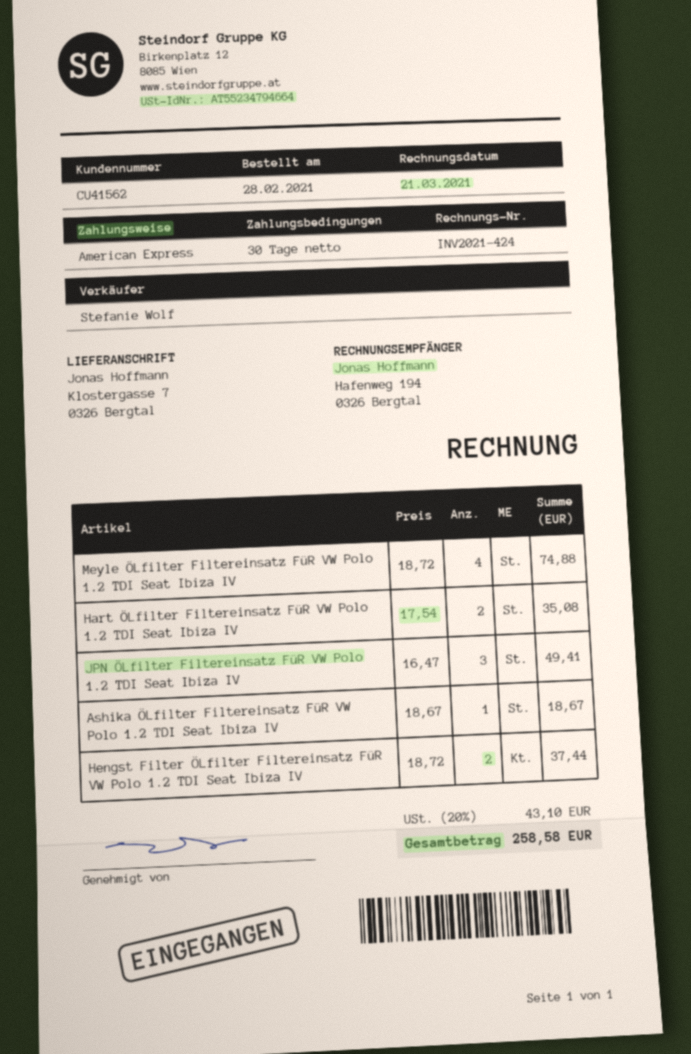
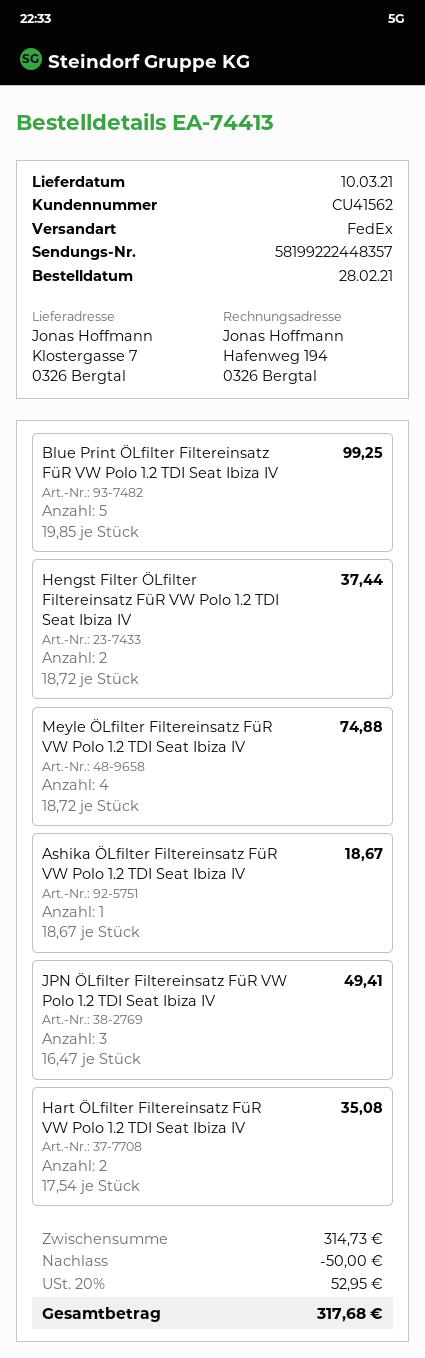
Blue Print ÖLfilter Filtereinsatz FüR VW Polo 1.2 TDI Seat Ibiza IV: none -> 5 x 19.85 = 99.25
discount: none -> 50.00
tax: 20% = 43.10 -> 20% = 52.95
total: 258.58 -> 317.68

